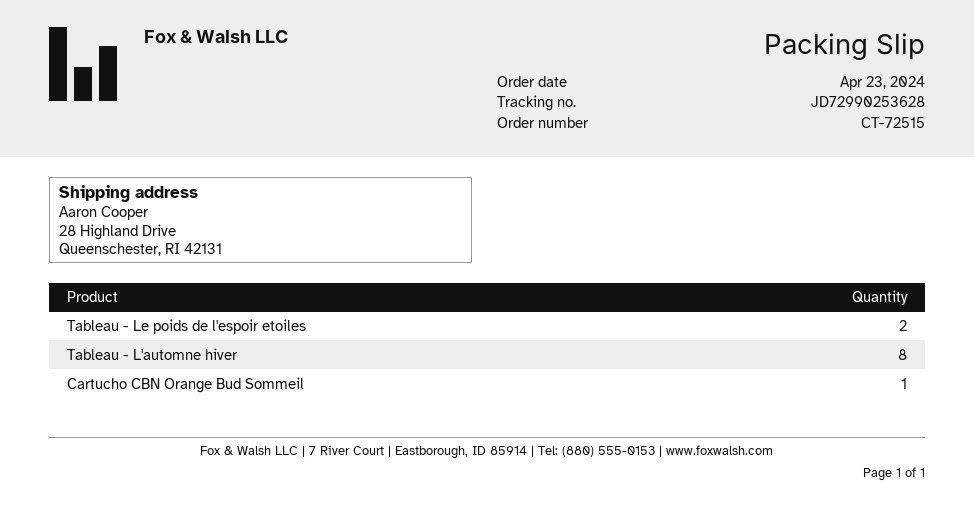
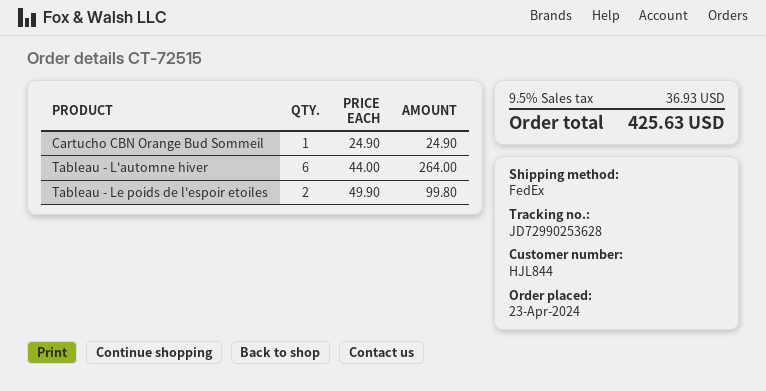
Tableau - L'automne hiver: 8 -> 6

